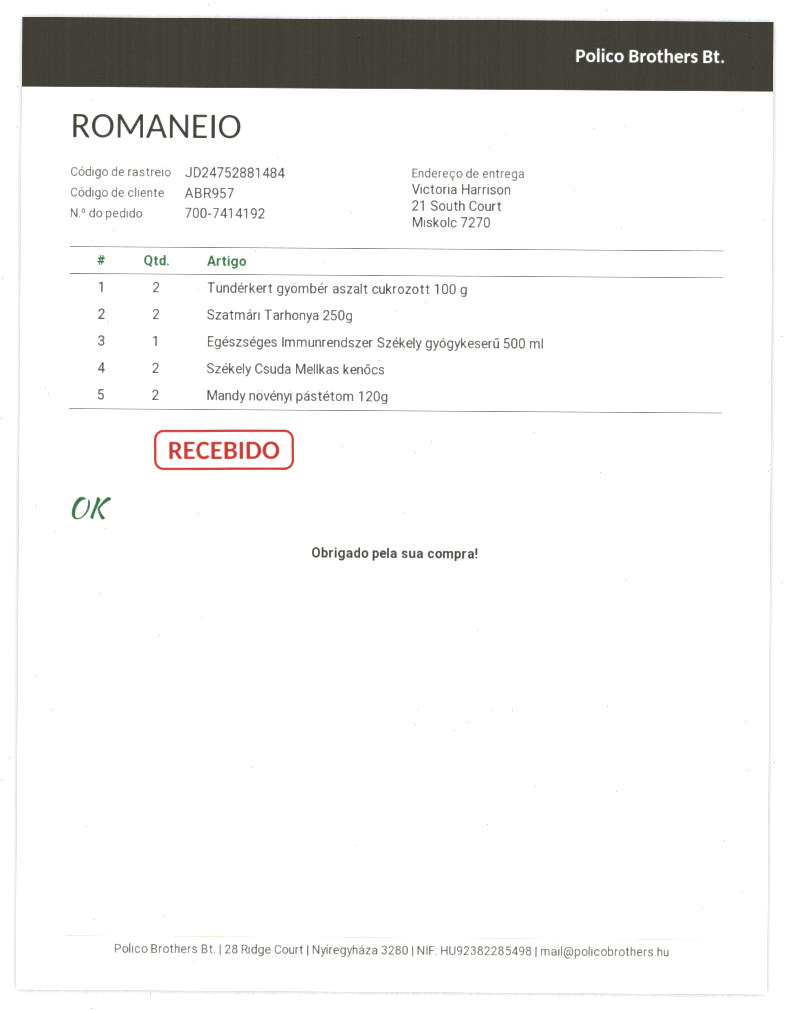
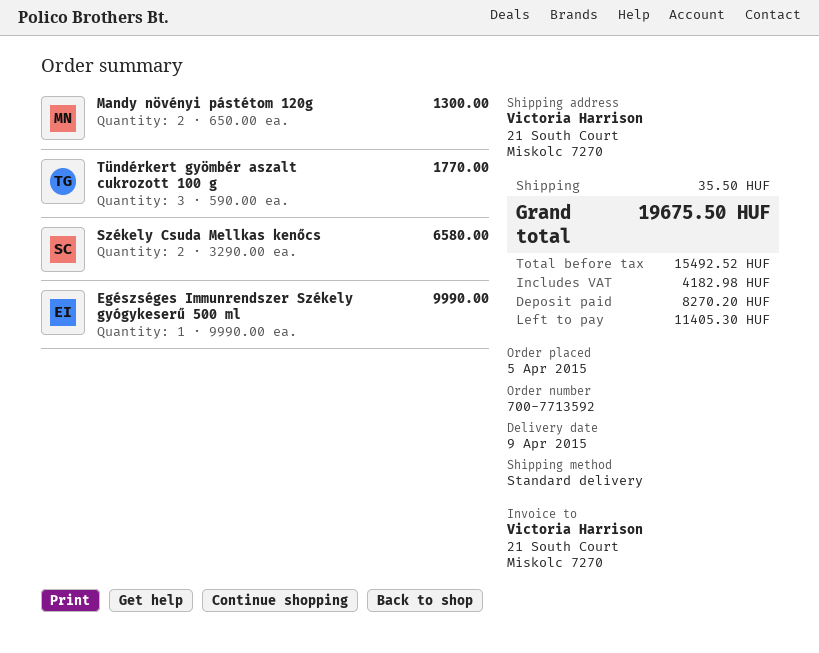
order number: 700-7414192 -> 700-7713592
Tündérkert gyömbér aszalt cukrozott 100 g: 2 -> 3
Szatmári Tarhonya 250g: 2 -> none

